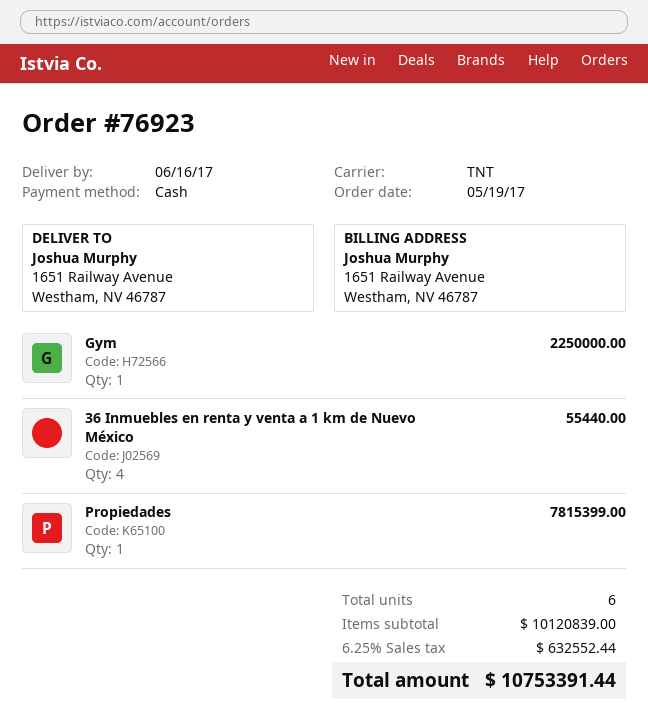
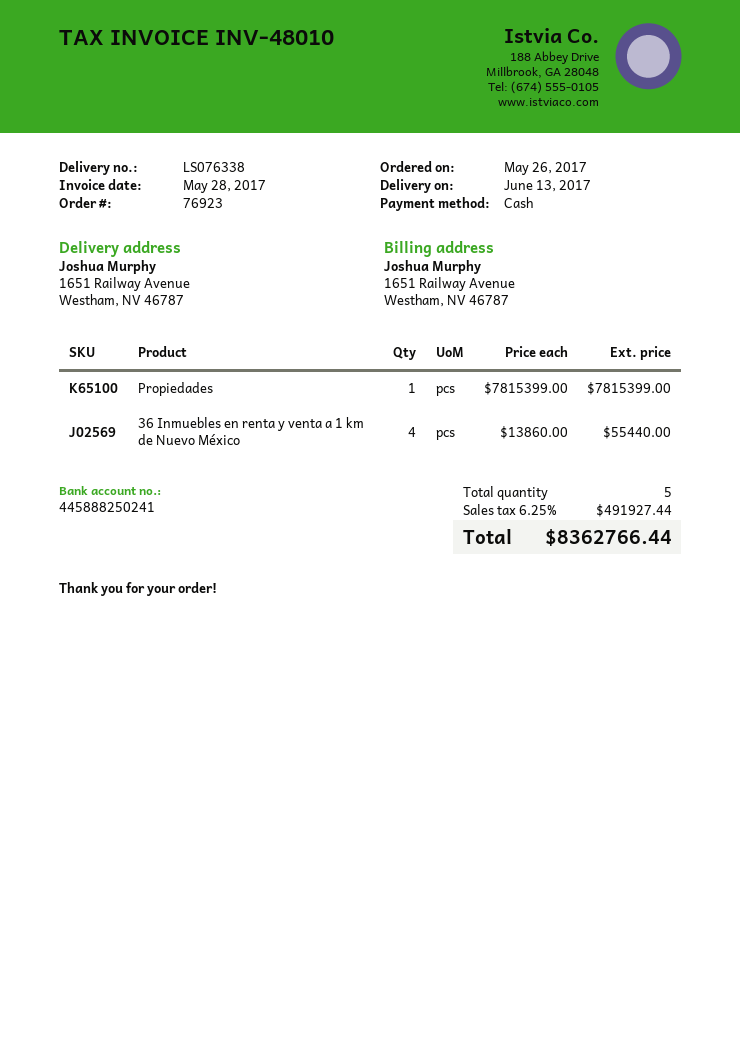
order date: 2017-05-19 -> 2017-05-26
delivery date: 2017-06-16 -> 2017-06-13
Gym: 1 for 2250000.00 -> none
total quantity: 6 -> 5
tax: 6.25% = 632552.44 -> 6.25% = 491927.44
total: 10753391.44 -> 8362766.44

